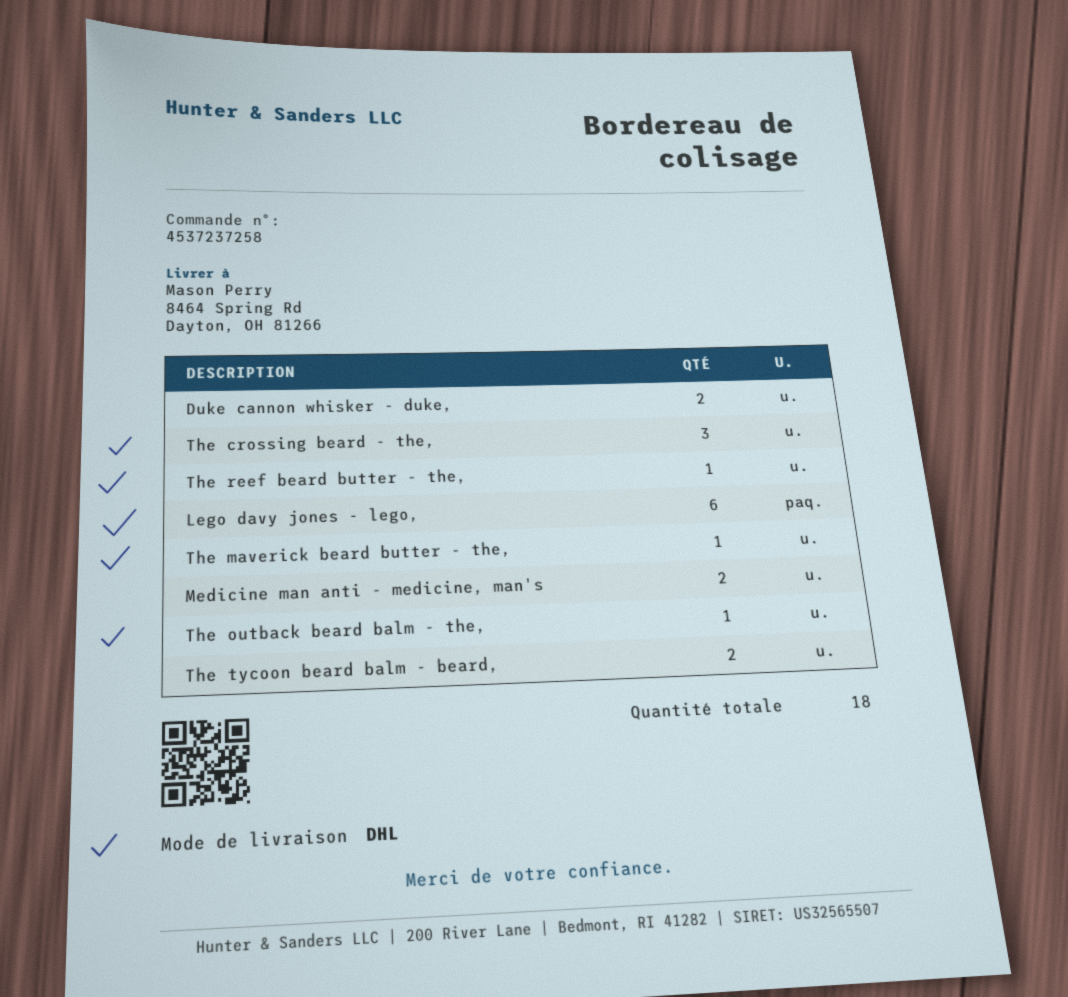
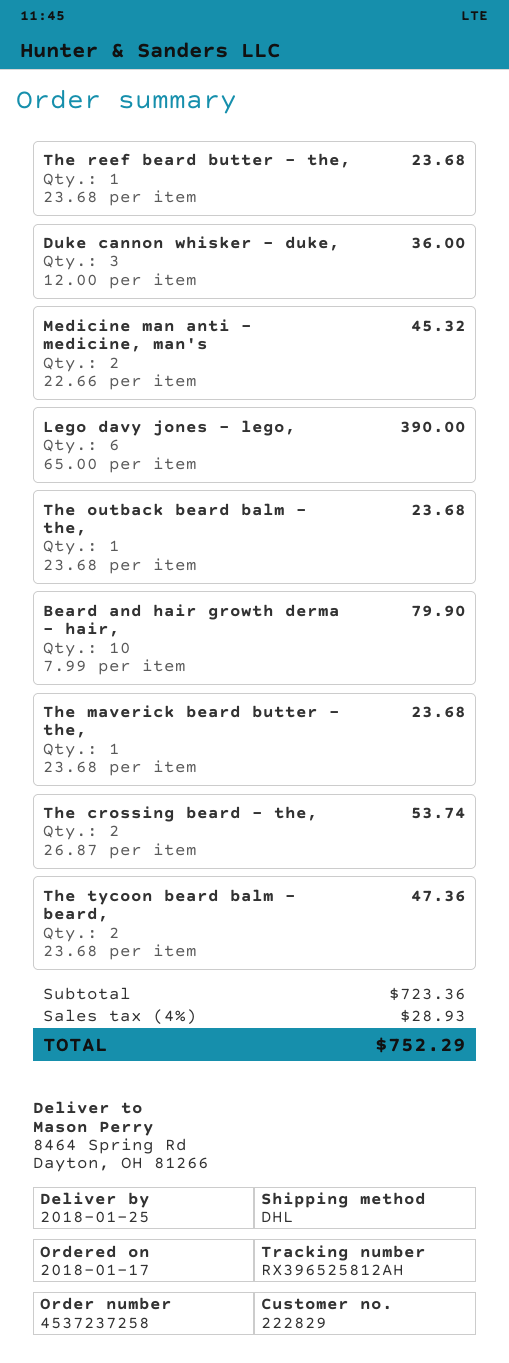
Duke cannon whisker - duke,: 2 -> 3
The crossing beard - the,: 3 -> 2
Beard and hair growth derma - hair,: none -> 10

